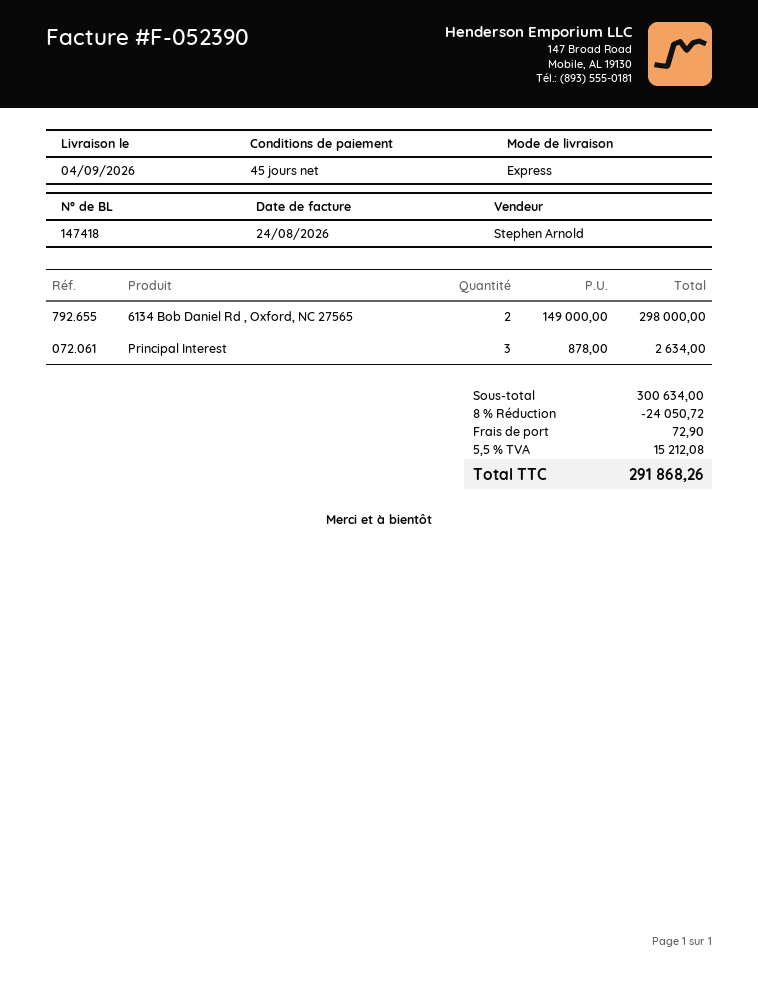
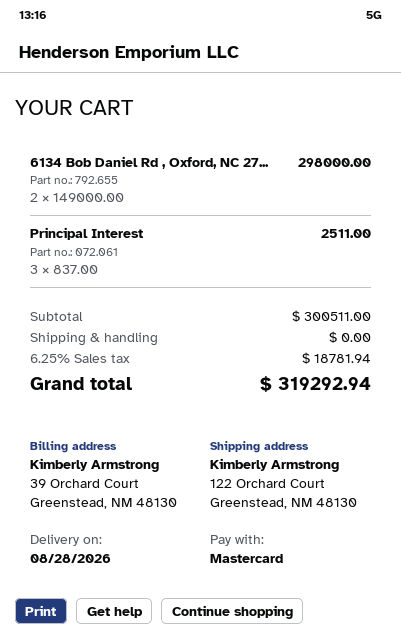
delivery date: 2026-09-04 -> 2026-08-28
Principal Interest: 3 x 878.00 = 2634.00 -> 3 x 837.00 = 2511.00
subtotal: 300634.00 -> 300511.00
discount: 8% = 24050.72 -> none
shipping: 72.90 -> 0.00
tax: 5.5% = 15212.08 -> 6.25% = 18781.94
total: 291868.26 -> 319292.94

